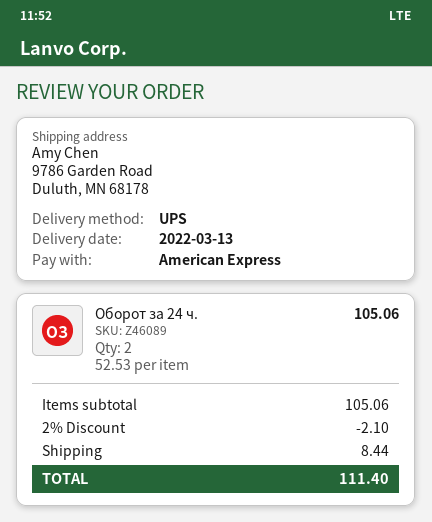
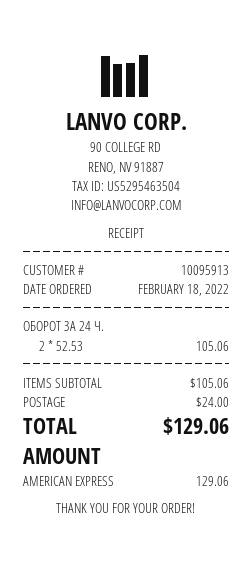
discount: 2% = 2.10 -> none
shipping: 8.44 -> 24.00
total: 111.40 -> 129.06

